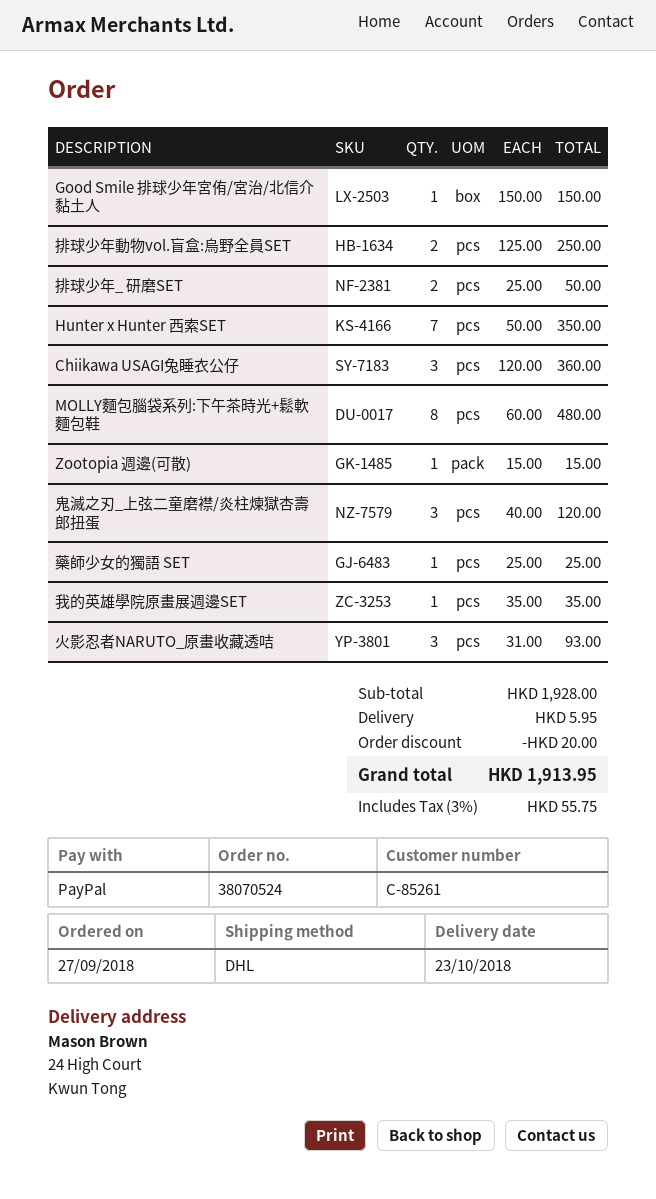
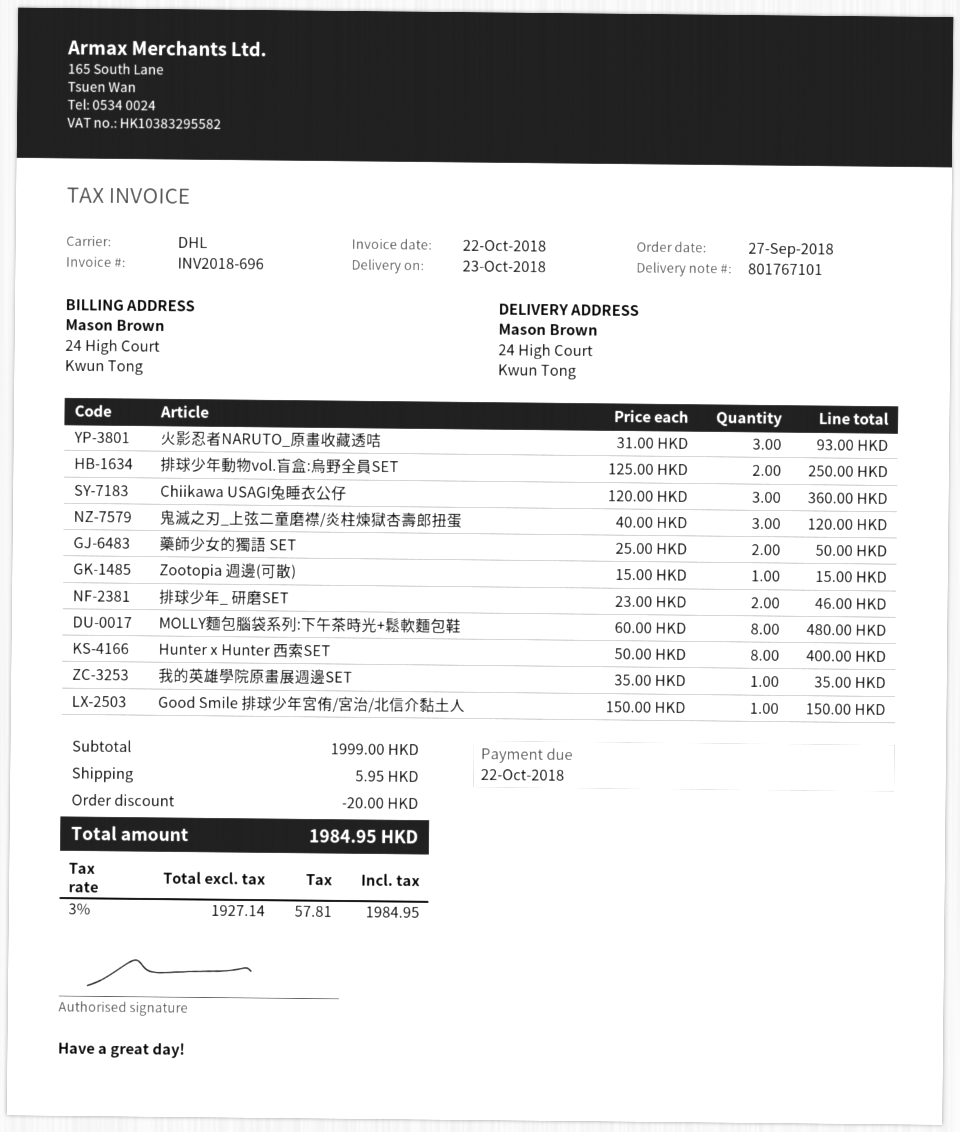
排球少年_ 研磨SET: 2 x 25.00 = 50.00 -> 2 x 23.00 = 46.00
Hunter x Hunter 西索SET: 7 x 50.00 = 350.00 -> 8 x 50.00 = 400.00
藥師少女的獨語 SET: 1 x 25.00 = 25.00 -> 2 x 25.00 = 50.00
subtotal: 1928.00 -> 1999.00
tax: 3% = 55.75 -> 3% = 57.81
total: 1913.95 -> 1984.95

